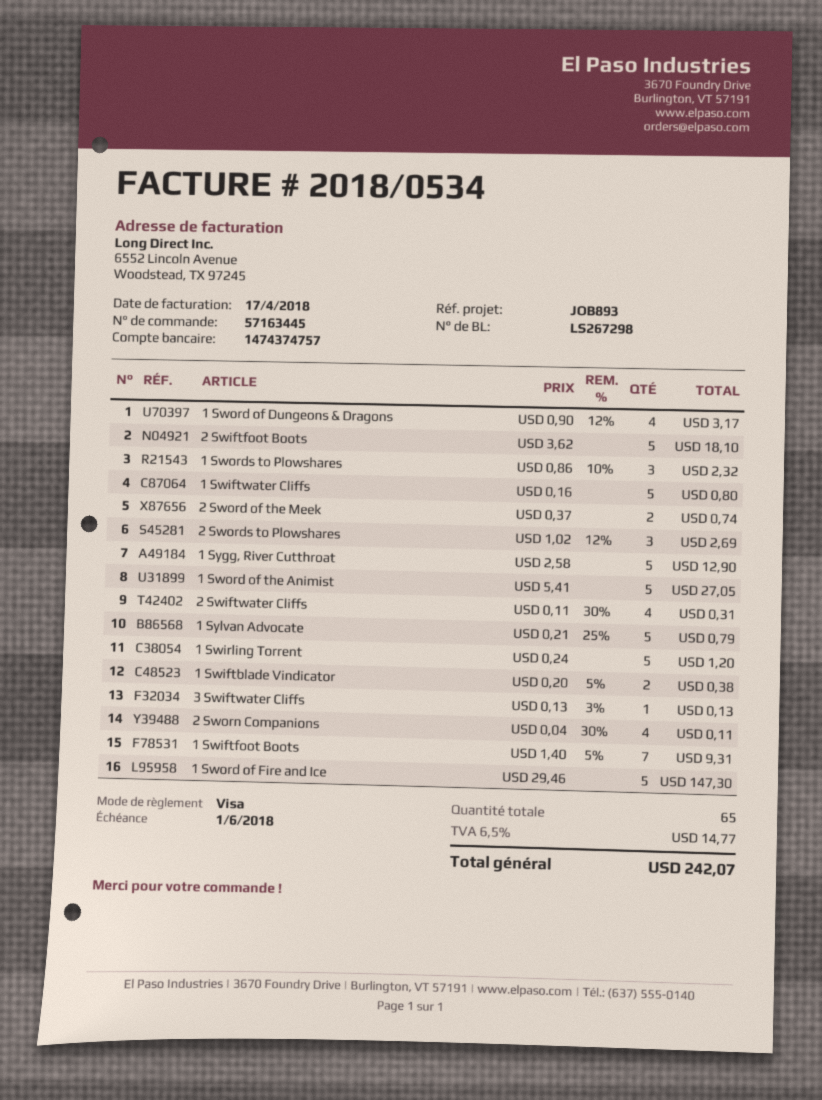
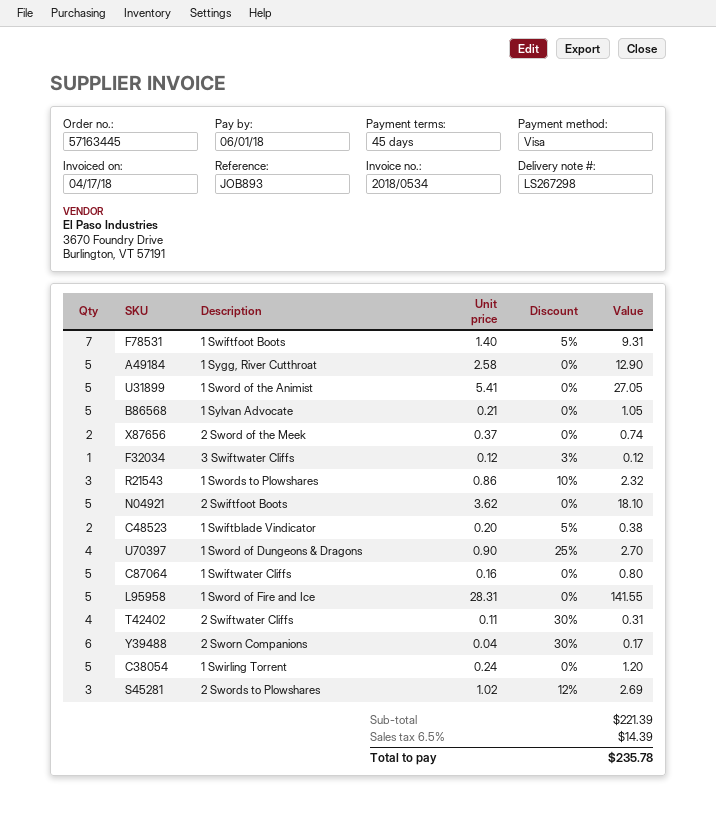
1 Sword of Dungeons & Dragons: 4 x 0.90 - 12% = 3.17 -> 4 x 0.90 - 25% = 2.70
1 Sylvan Advocate: 5 x 0.21 - 25% = 0.79 -> 5 x 0.21 = 1.05
3 Swiftwater Cliffs: 1 x 0.13 - 3% = 0.13 -> 1 x 0.12 - 3% = 0.12
2 Sworn Companions: 4 x 0.04 - 30% = 0.11 -> 6 x 0.04 - 30% = 0.17
1 Sword of Fire and Ice: 5 x 29.46 = 147.30 -> 5 x 28.31 = 141.55
tax: 6.5% = 14.77 -> 6.5% = 14.39
total: 242.07 -> 235.78

